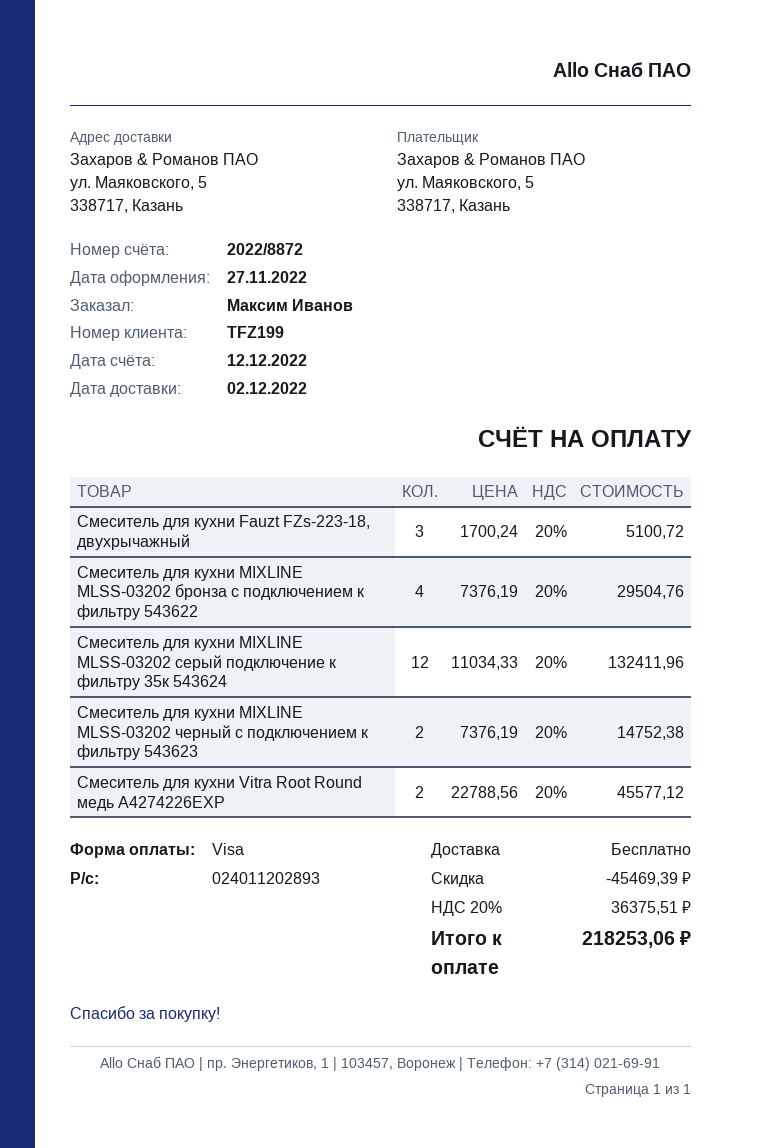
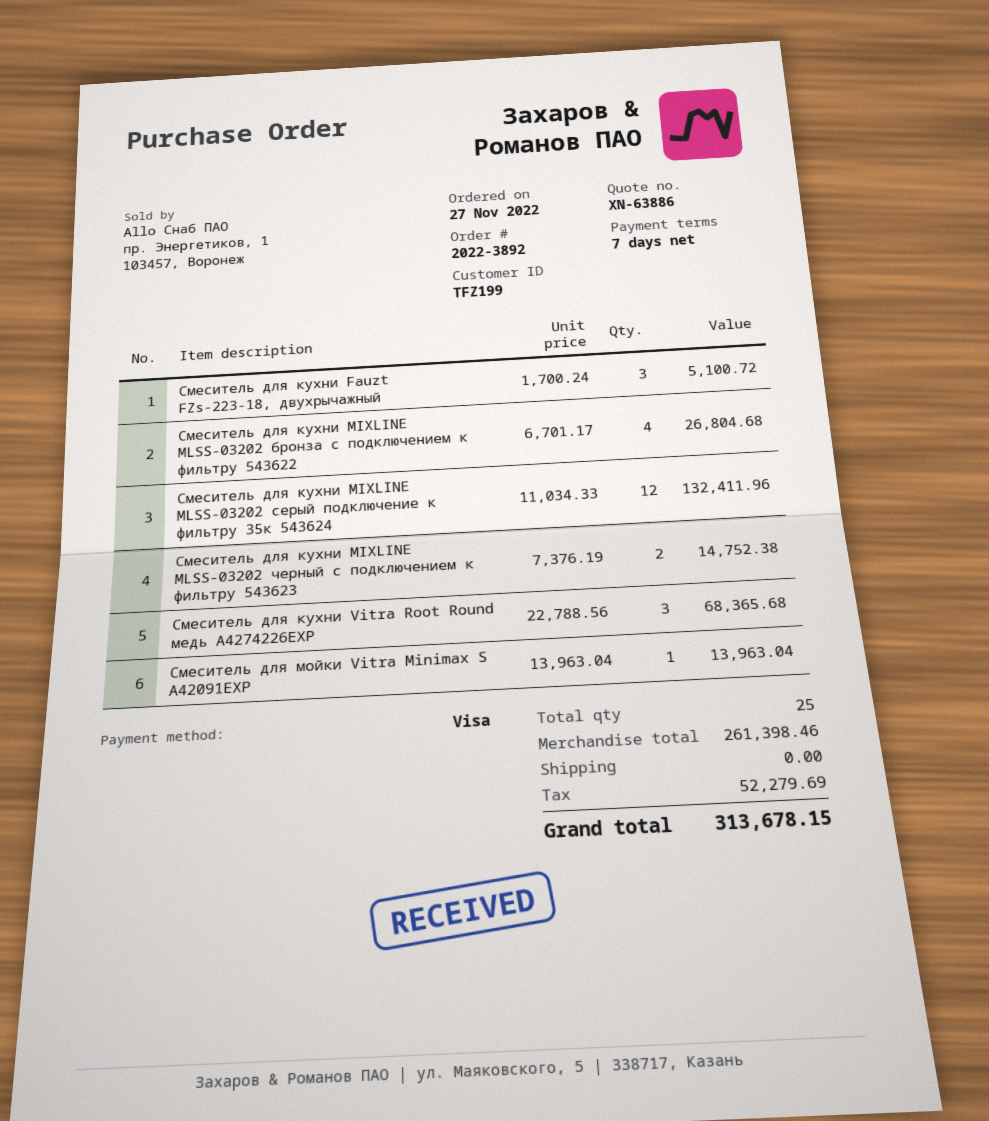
Смеситель для кухни MIXLINE MLSS-03202 бронза с подключением к фильтру 543622: 4 x 7376.19 = 29504.76 -> 4 x 6701.17 = 26804.68
Смеситель для кухни Vitra Root Round медь A4274226EXP: 2 x 22788.56 = 45577.12 -> 3 x 22788.56 = 68365.68
Смеситель для мойки Vitra Minimax S A42091EXP: none -> 1 x 13963.04 = 13963.04
discount: 45469.39 -> none
tax: 36375.51 -> 52279.69
total: 218253.06 -> 313678.15

